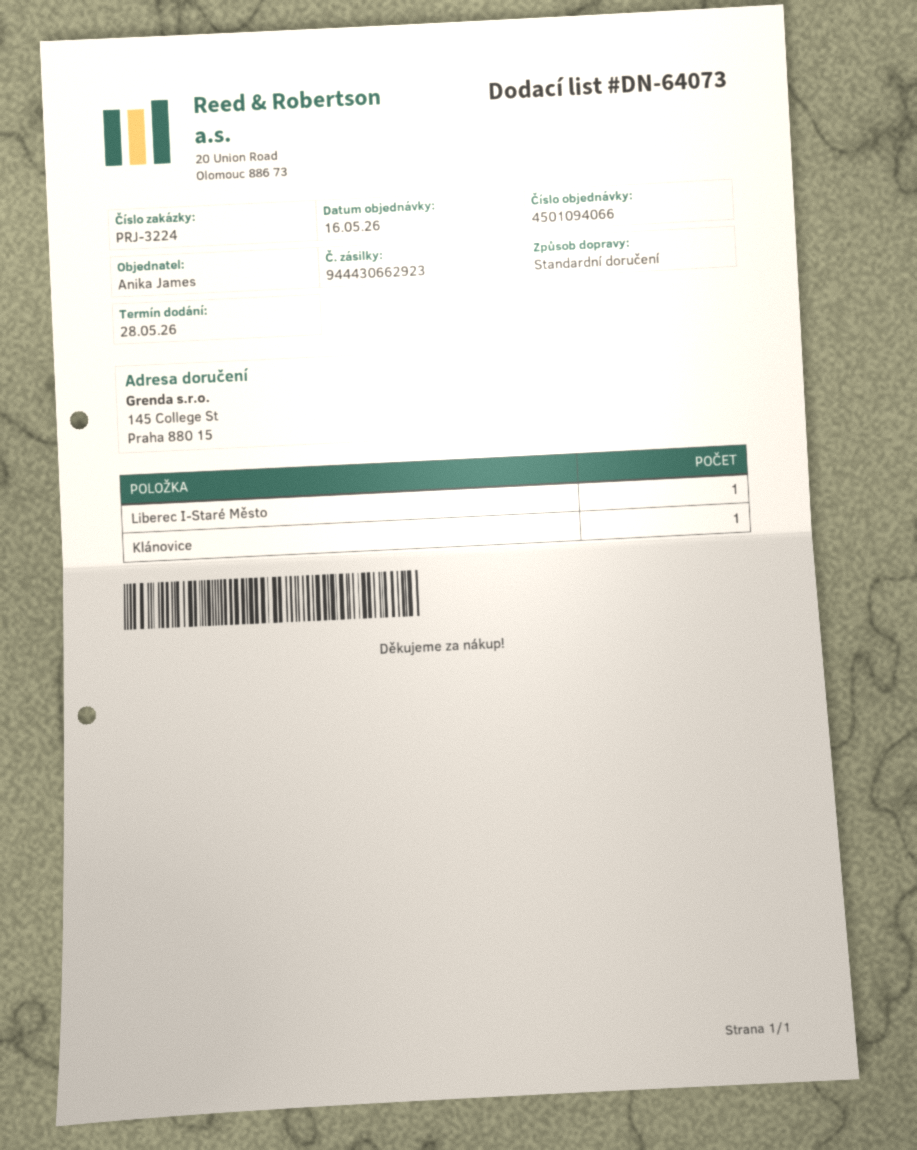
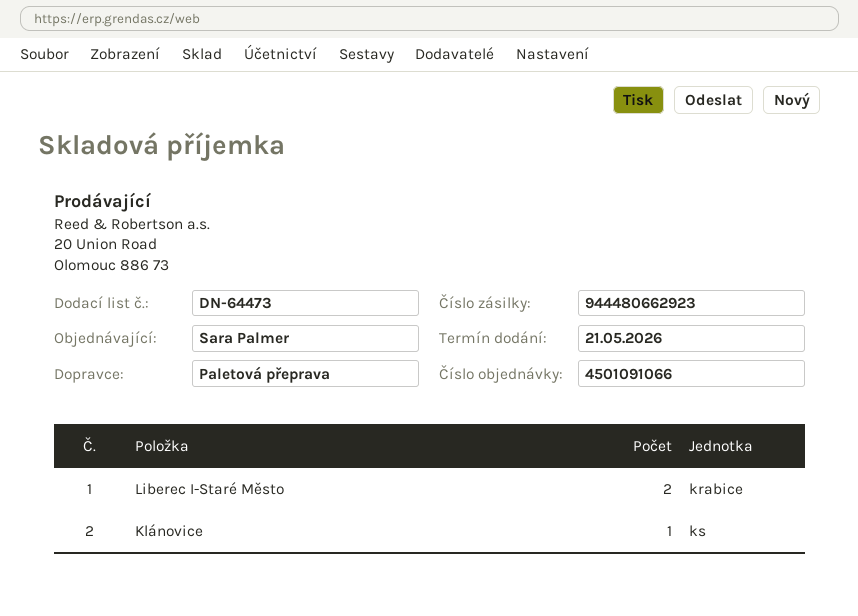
order number: 4501094066 -> 4501091066
delivery note number: DN-64073 -> DN-64473
delivery date: 2026-05-28 -> 2026-05-21
ordered by: Anika James -> Sara Palmer
shipping method: standard -> pallet freight
tracking number: 944430662923 -> 944480662923
Liberec I-Staré Město: 1 -> 2

